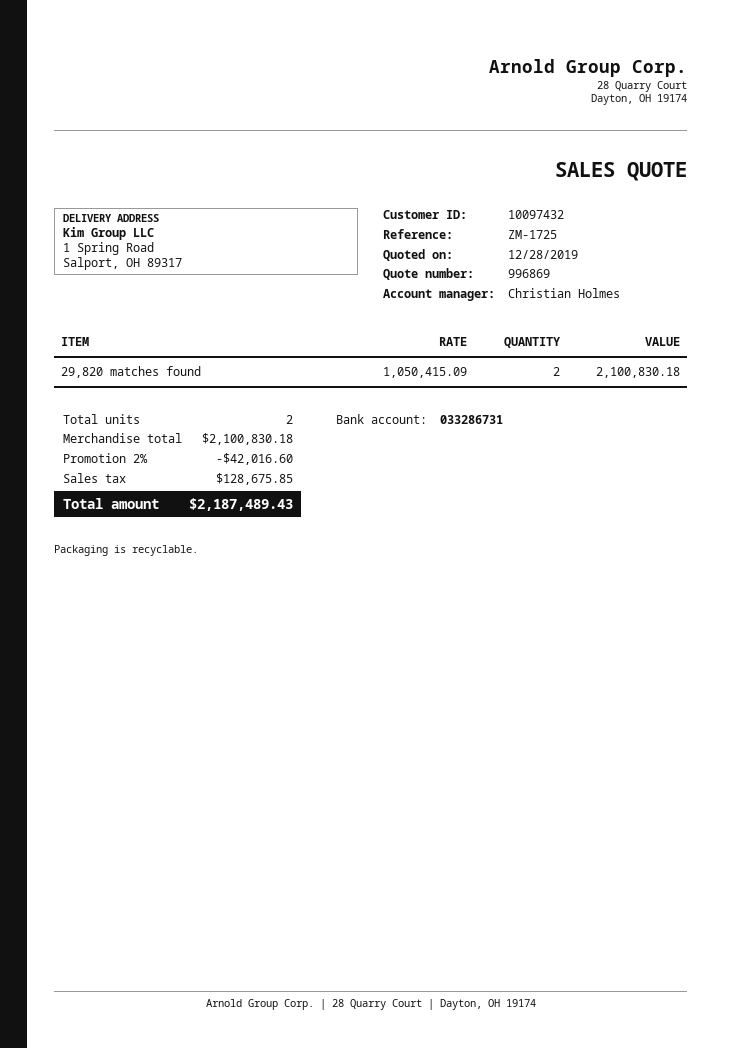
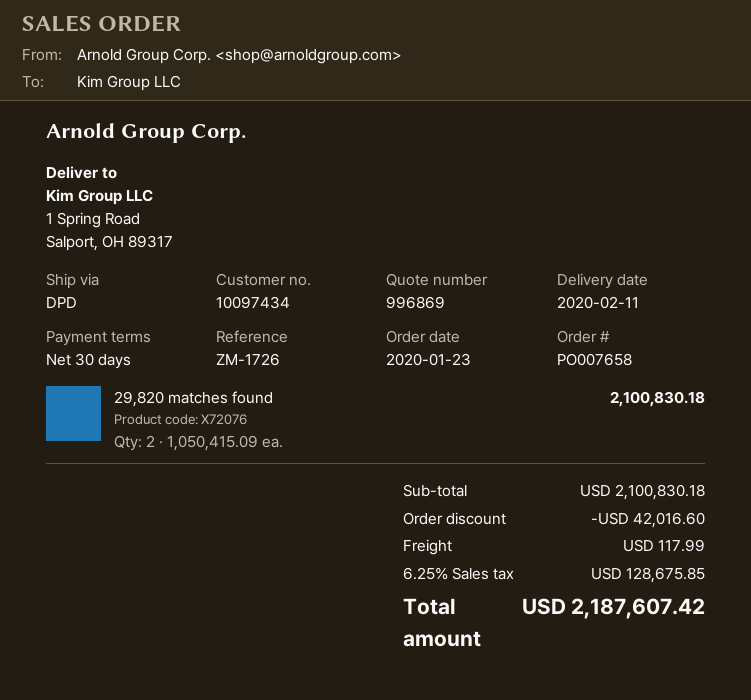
customer number: 10097432 -> 10097434
reference: ZM-1725 -> ZM-1726
shipping: none -> 117.99
total: 2187489.43 -> 2187607.42

